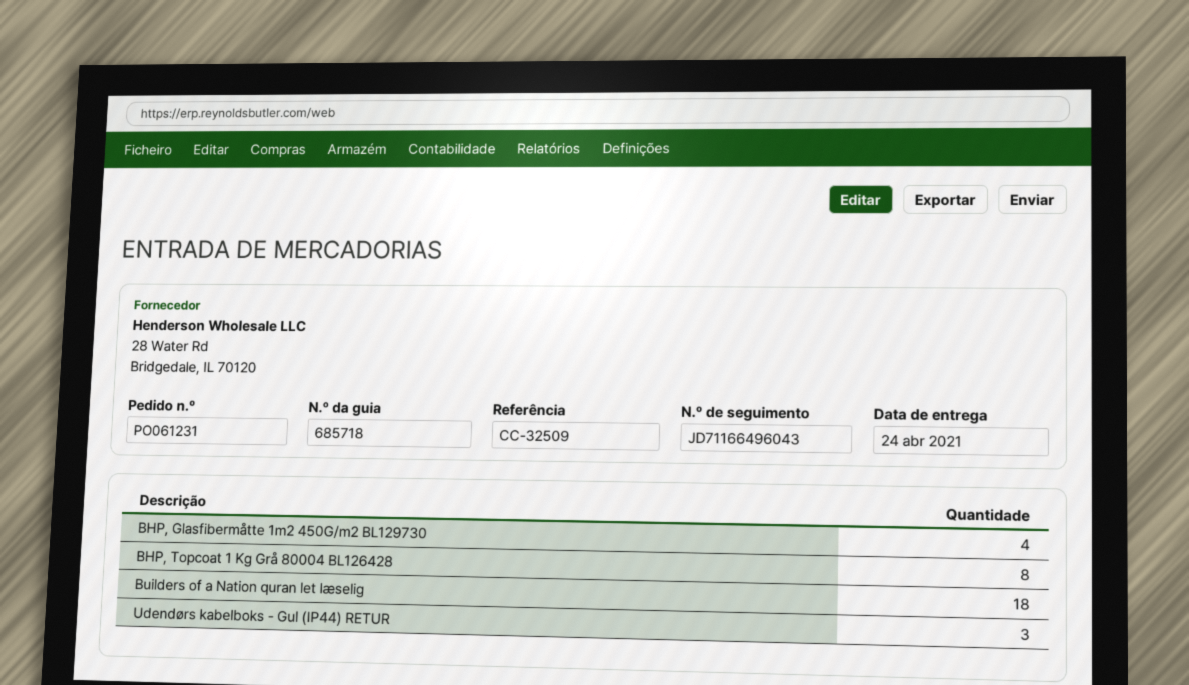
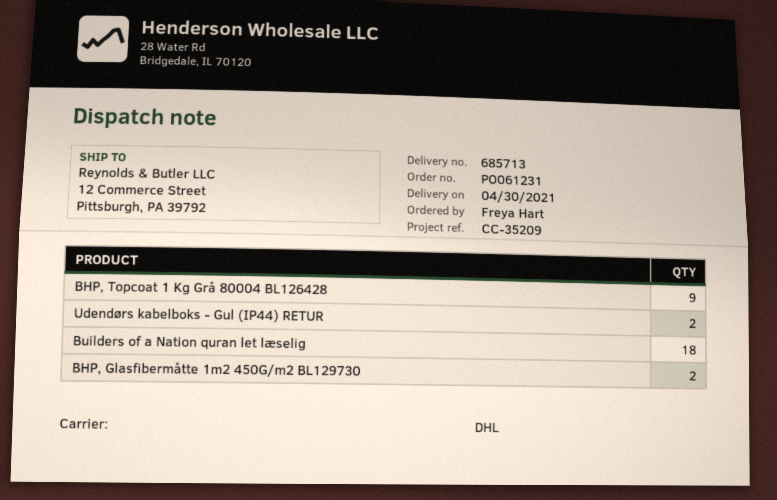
delivery note number: 685718 -> 685713
delivery date: 2021-04-24 -> 2021-04-30
reference: CC-32509 -> CC-35209
BHP, Glasfibermåtte 1m2 450G/m2 BL129730: 4 -> 2
BHP, Topcoat 1 Kg Grå 80004 BL126428: 8 -> 9
Udendørs kabelboks - Gul (IP44) RETUR: 3 -> 2

